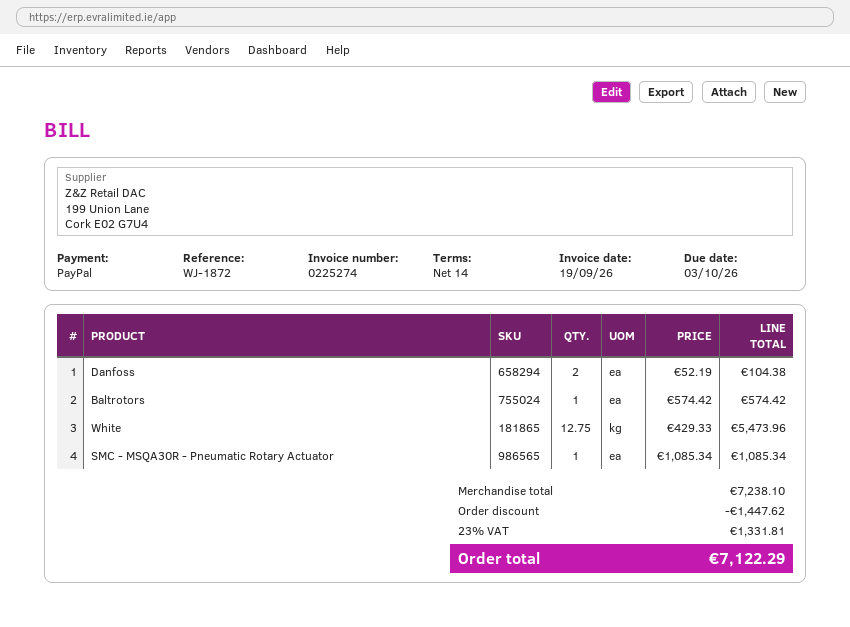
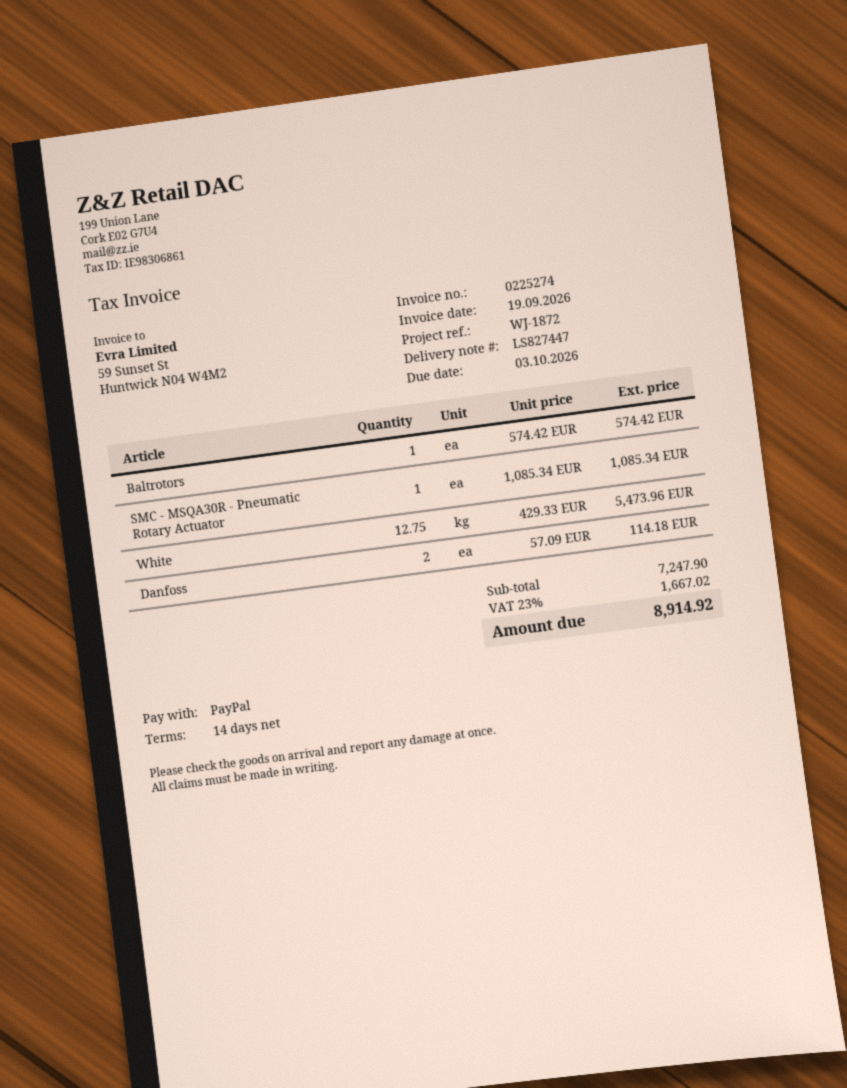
Danfoss: 2 x 52.19 = 104.38 -> 2 x 57.09 = 114.18
subtotal: 7238.10 -> 7247.90
discount: 1447.62 -> none
tax: 23% = 1331.81 -> 23% = 1667.02
total: 7122.29 -> 8914.92

